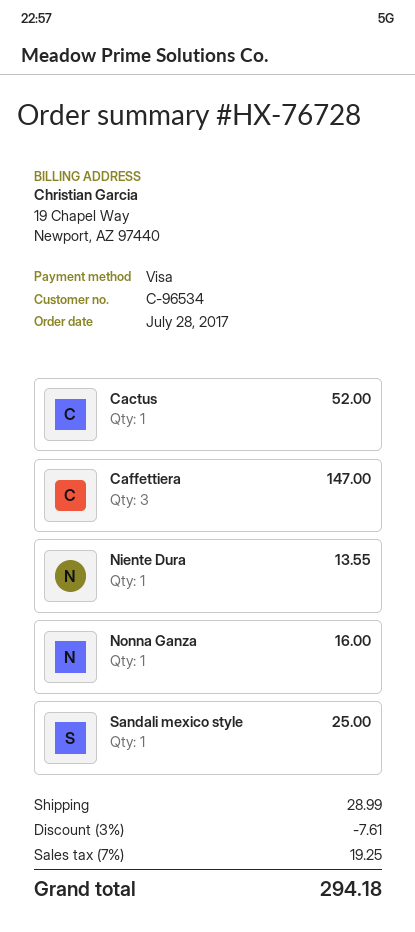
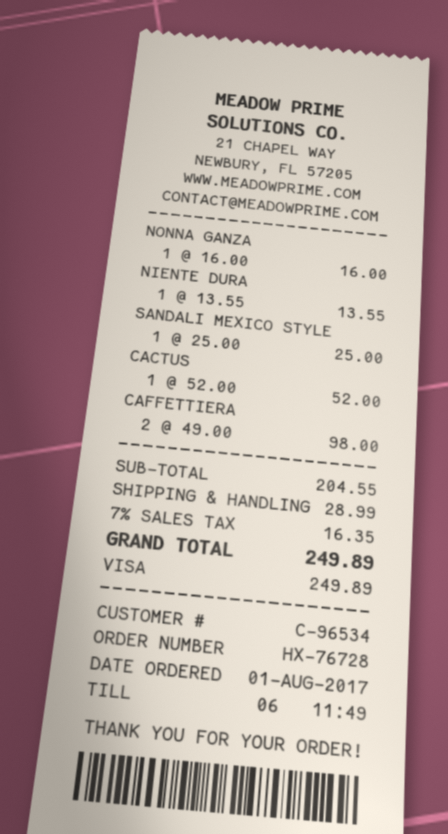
order date: 2017-07-28 -> 2017-08-01
Caffettiera: 3 for 147.00 -> 2 for 98.00
discount: 3% = 7.61 -> none
tax: 7% = 19.25 -> 7% = 16.35
total: 294.18 -> 249.89

